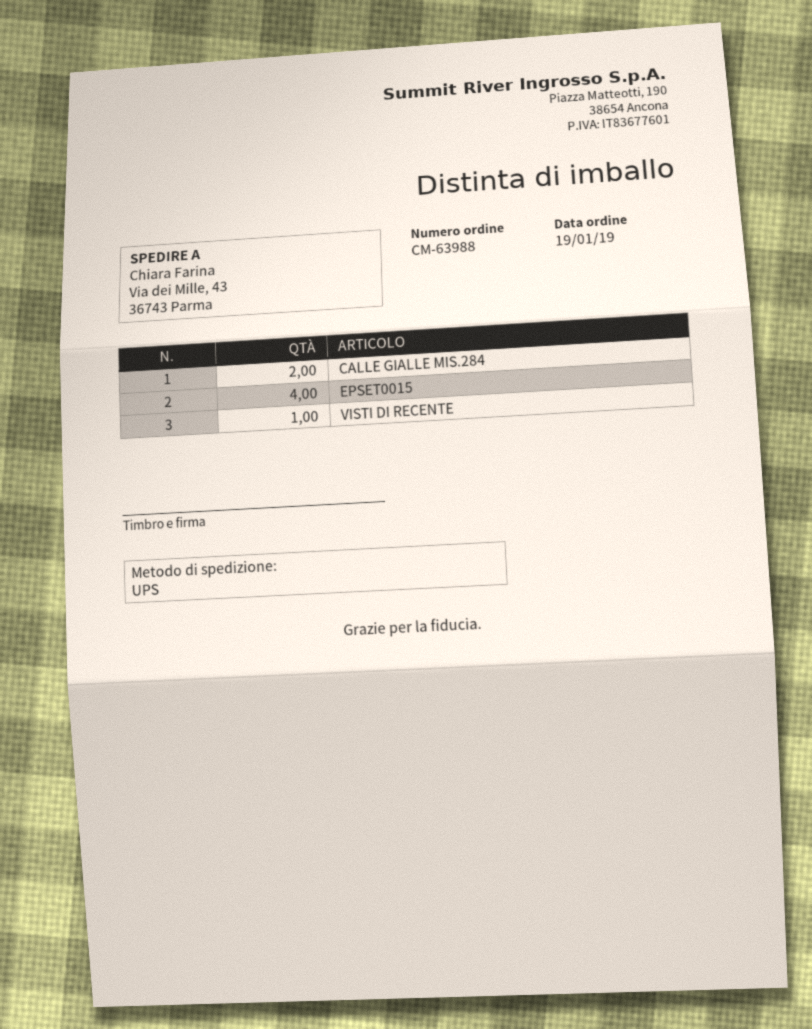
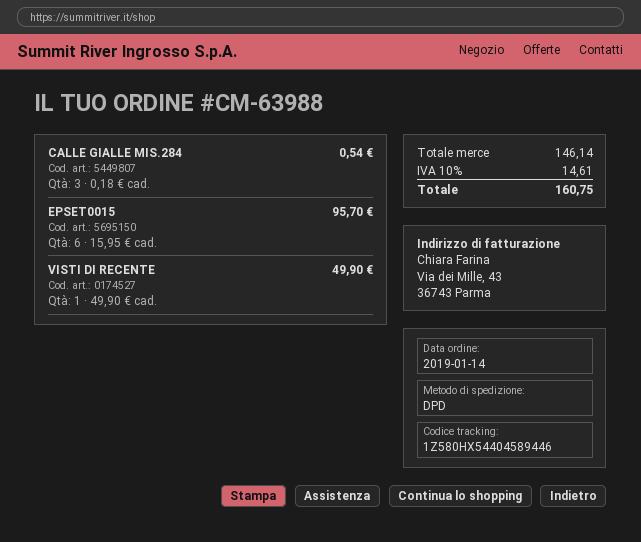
order date: 2019-01-19 -> 2019-01-14
shipping method: UPS -> DPD
CALLE GIALLE MIS.284: 2 -> 3
EPSET0015: 4 -> 6

